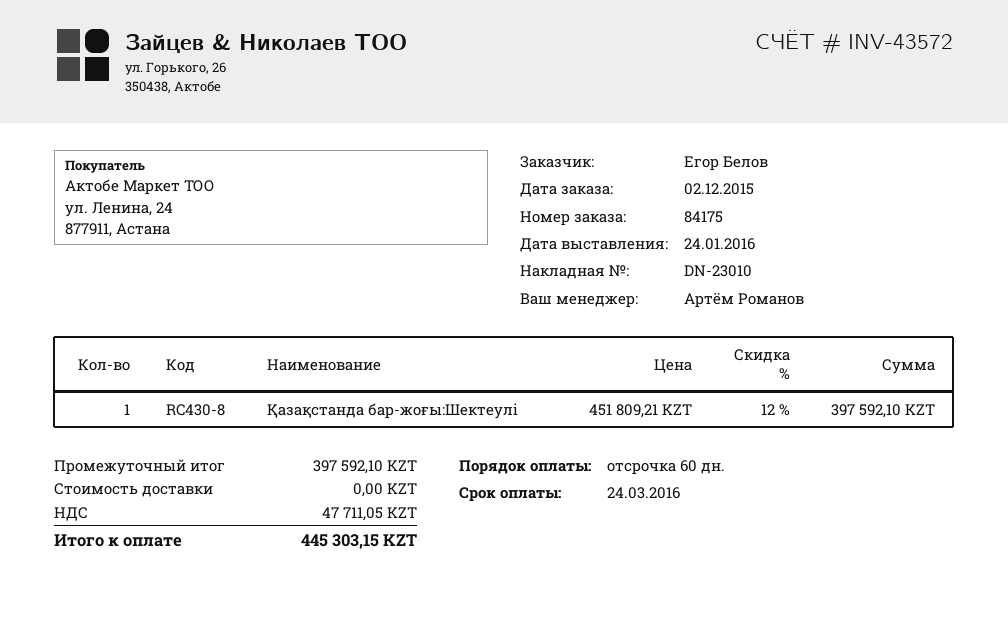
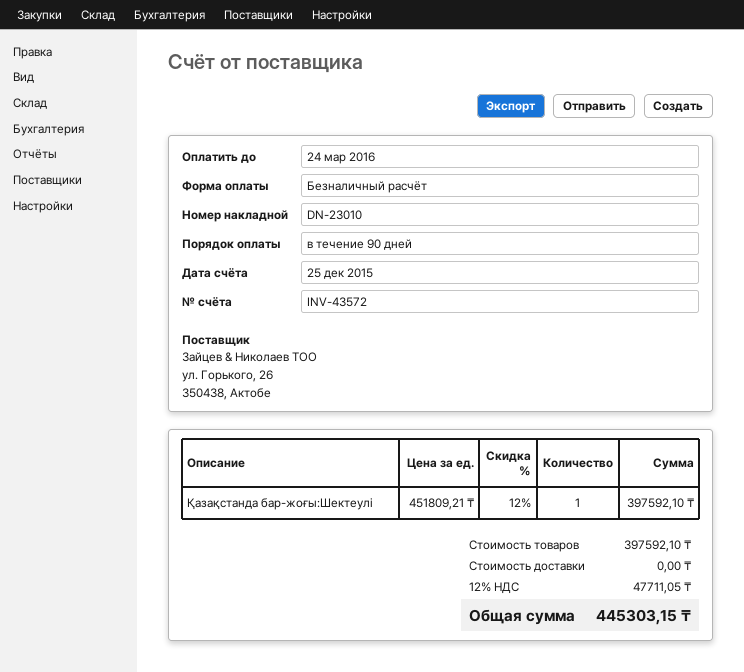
invoice date: 2016-01-24 -> 2015-12-25
payment terms: 60 days -> 90 days

